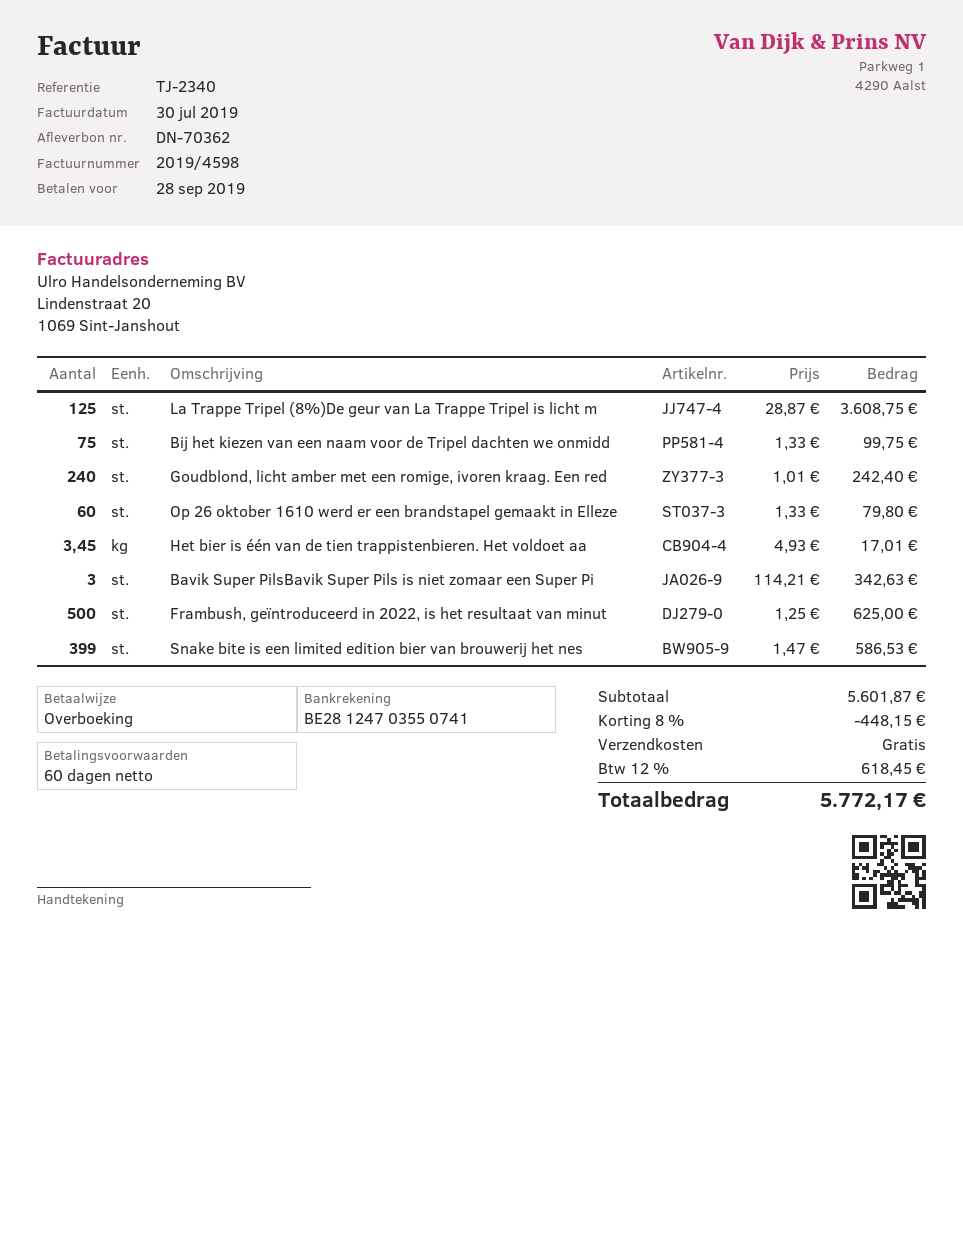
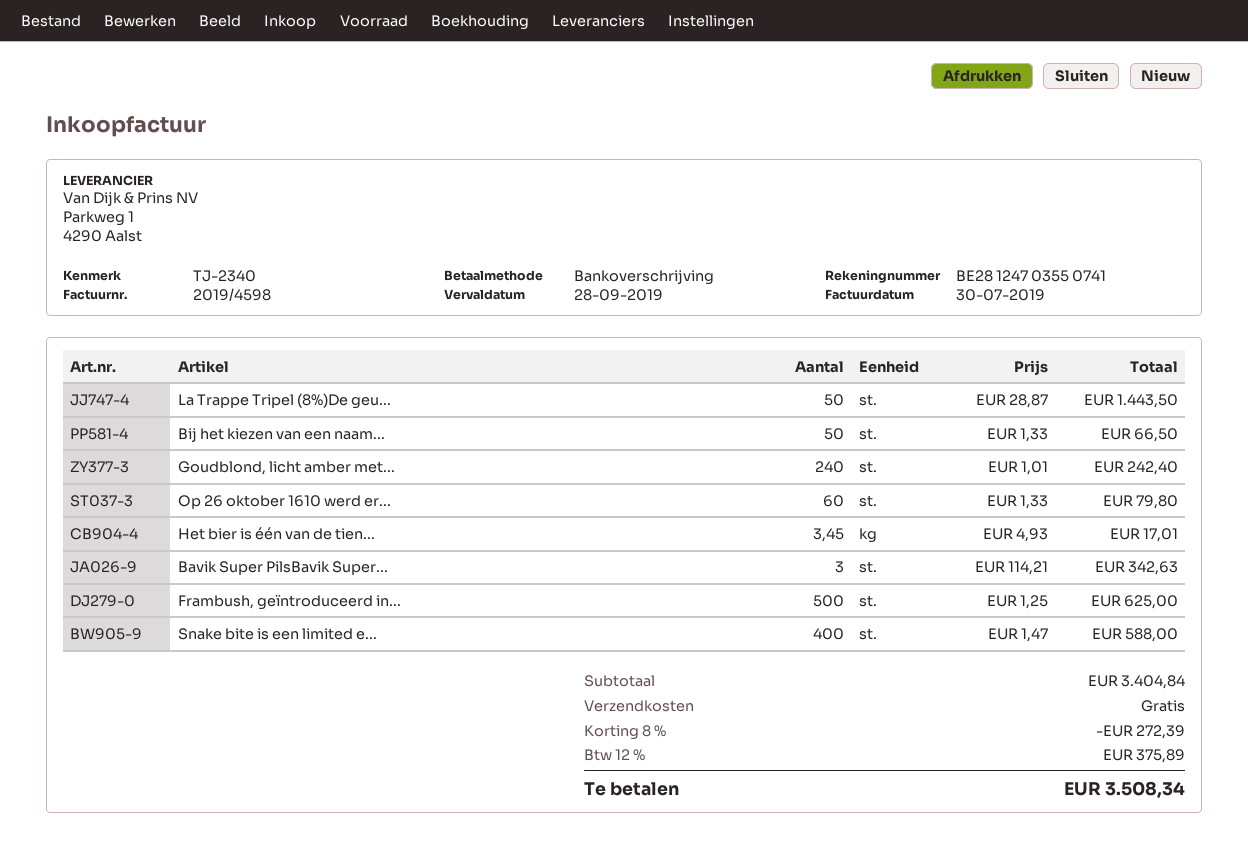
La Trappe Tripel (8%)De geur van La Trappe Tripel is licht m: 125 x 28.87 = 3608.75 -> 50 x 28.87 = 1443.50
Bij het kiezen van een naam voor de Tripel dachten we onmidd: 75 x 1.33 = 99.75 -> 50 x 1.33 = 66.50
Snake bite is een limited edition bier van brouwerij het nes: 399 x 1.47 = 586.53 -> 400 x 1.47 = 588.00
subtotal: 5601.87 -> 3404.84
discount: 8% = 448.15 -> 8% = 272.39
tax: 12% = 618.45 -> 12% = 375.89
total: 5772.17 -> 3508.34

